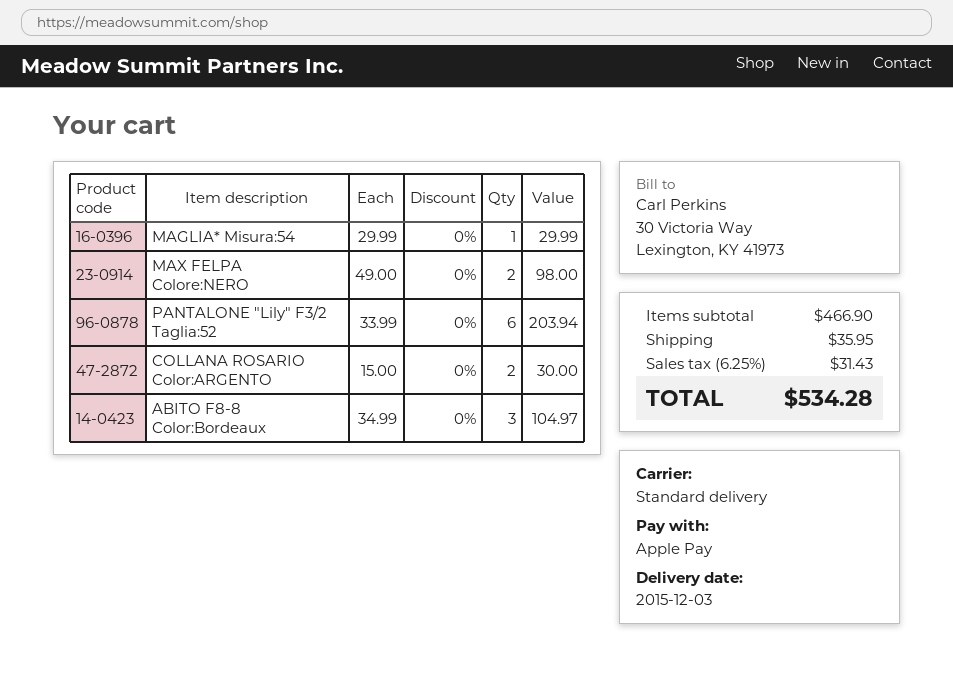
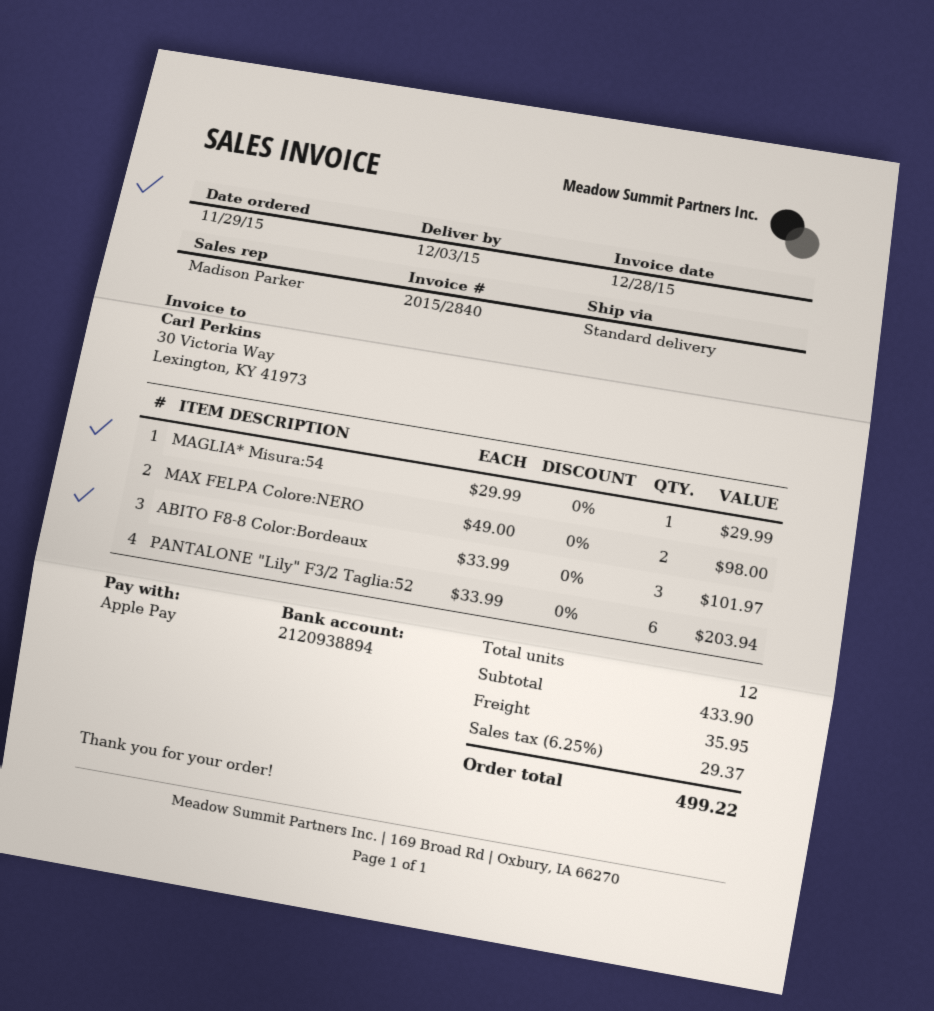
COLLANA ROSARIO Color:ARGENTO: 2 x 15.00 = 30.00 -> none
ABITO F8-8 Color:Bordeaux: 3 x 34.99 = 104.97 -> 3 x 33.99 = 101.97
subtotal: 466.90 -> 433.90
tax: 6.25% = 31.43 -> 6.25% = 29.37
total: 534.28 -> 499.22

